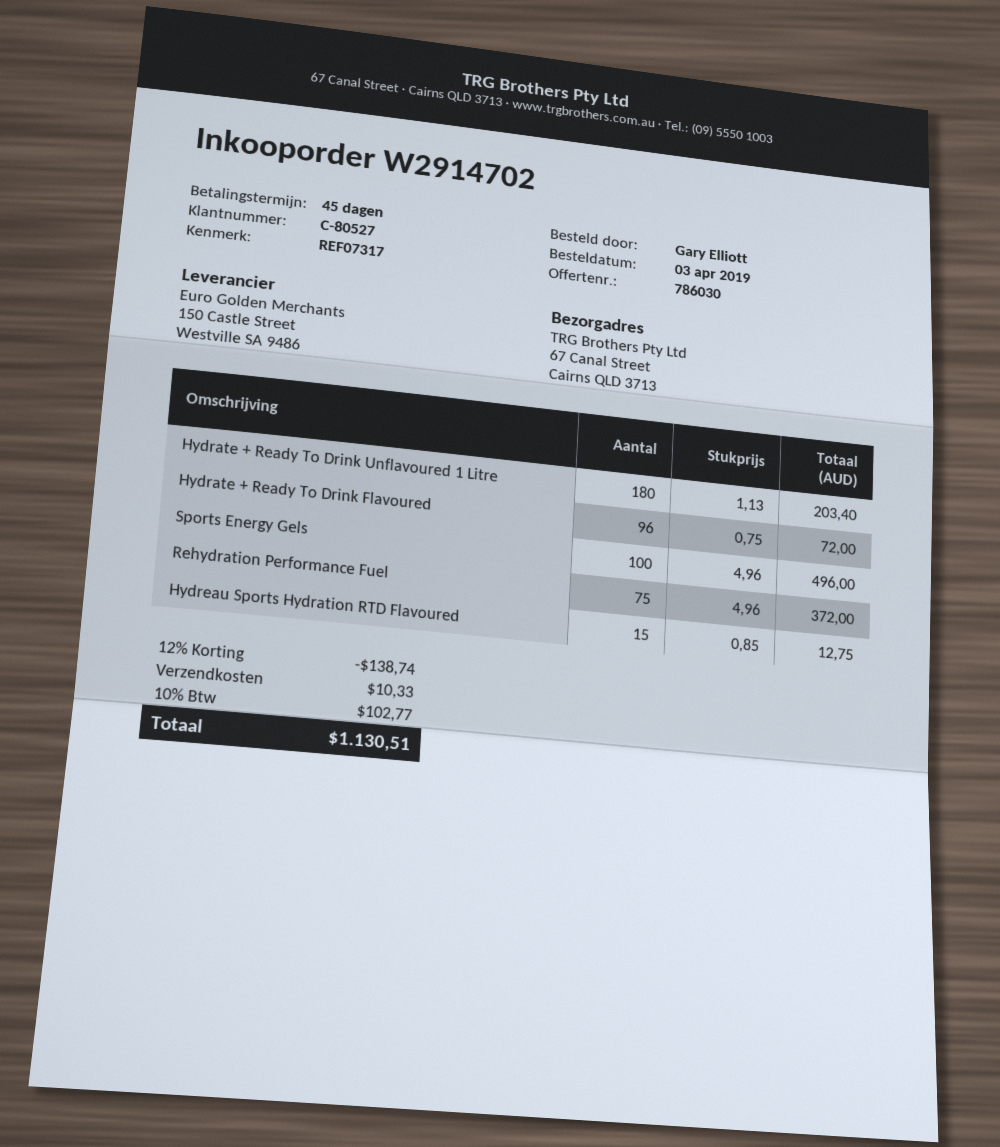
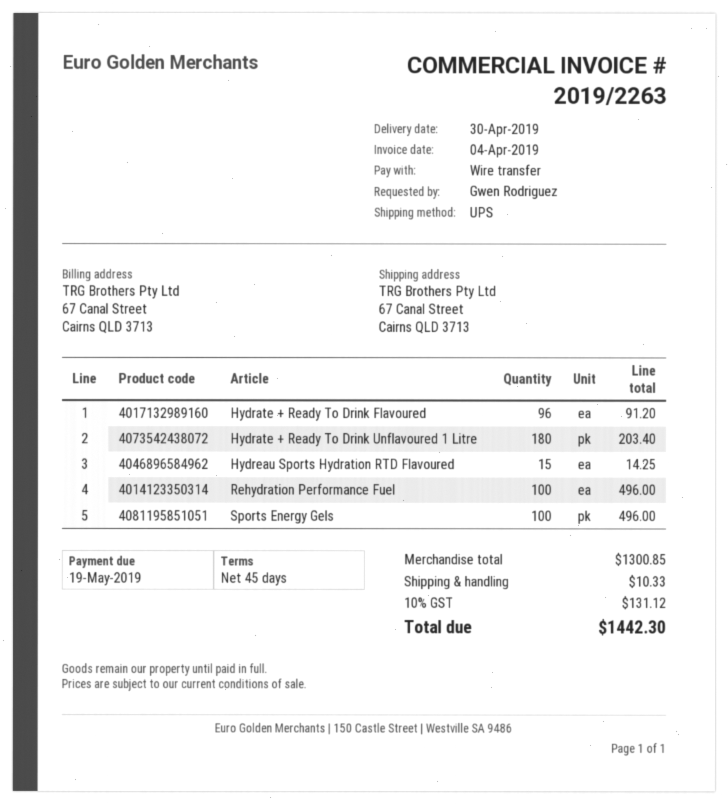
ordered by: Gary Elliott -> Gwen Rodriguez
Hydrate + Ready To Drink Flavoured: 96 for 72.00 -> 96 for 91.20
Rehydration Performance Fuel: 75 for 372.00 -> 100 for 496.00
Hydreau Sports Hydration RTD Flavoured: 15 for 12.75 -> 15 for 14.25
discount: 12% = 138.74 -> none
tax: 10% = 102.77 -> 10% = 131.12
total: 1130.51 -> 1442.30

